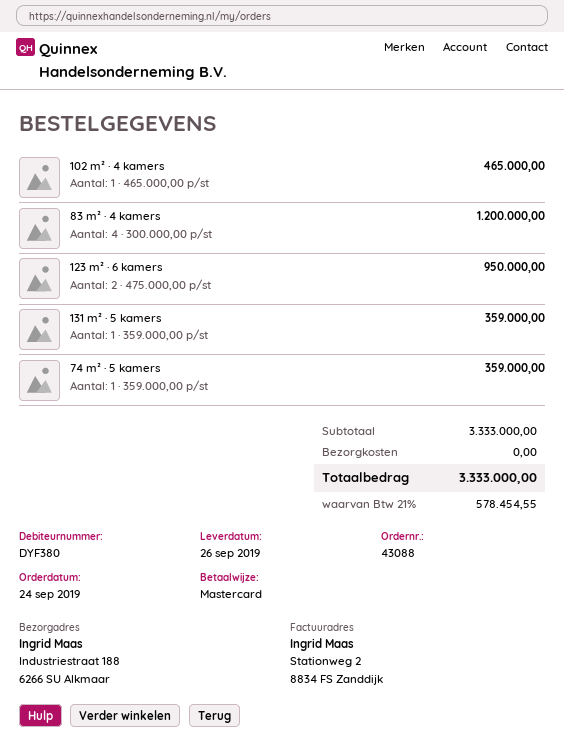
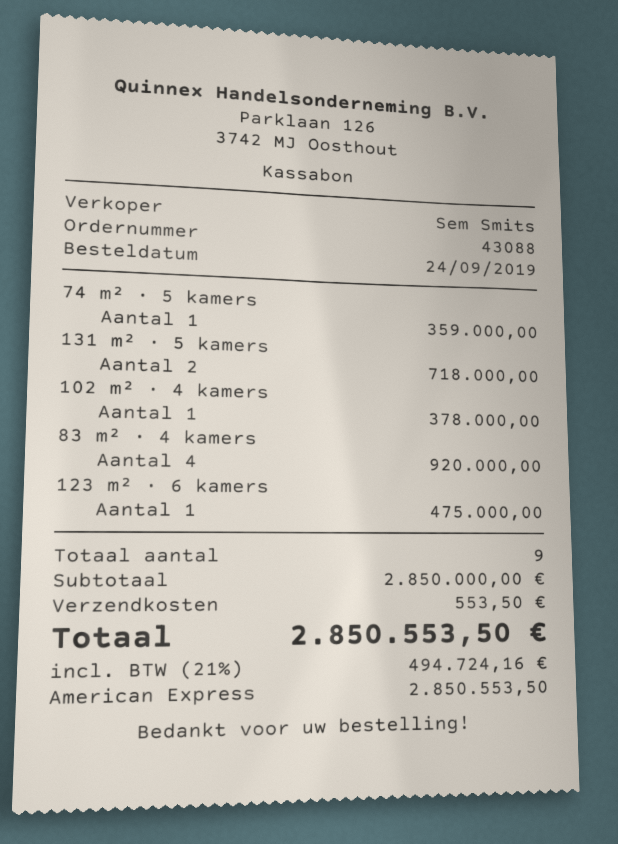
payment method: Mastercard -> American Express
102 m² · 4 kamers: 1 for 465000.00 -> 1 for 378000.00
83 m² · 4 kamers: 4 for 1200000.00 -> 4 for 920000.00
123 m² · 6 kamers: 2 for 950000.00 -> 1 for 475000.00
131 m² · 5 kamers: 1 for 359000.00 -> 2 for 718000.00
subtotal: 3333000.00 -> 2850000.00
shipping: 0.00 -> 553.50
tax: 21% = 578454.55 -> 21% = 494724.16
total: 3333000.00 -> 2850553.50

